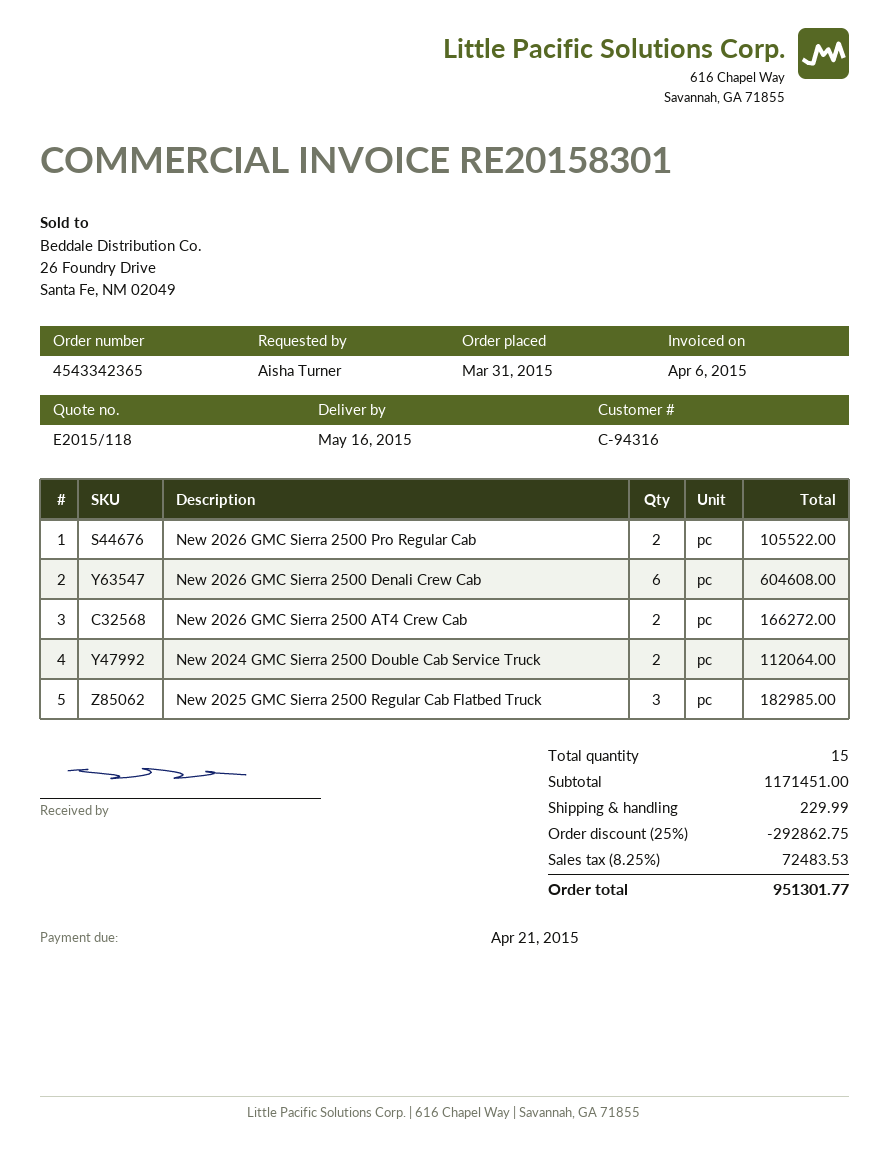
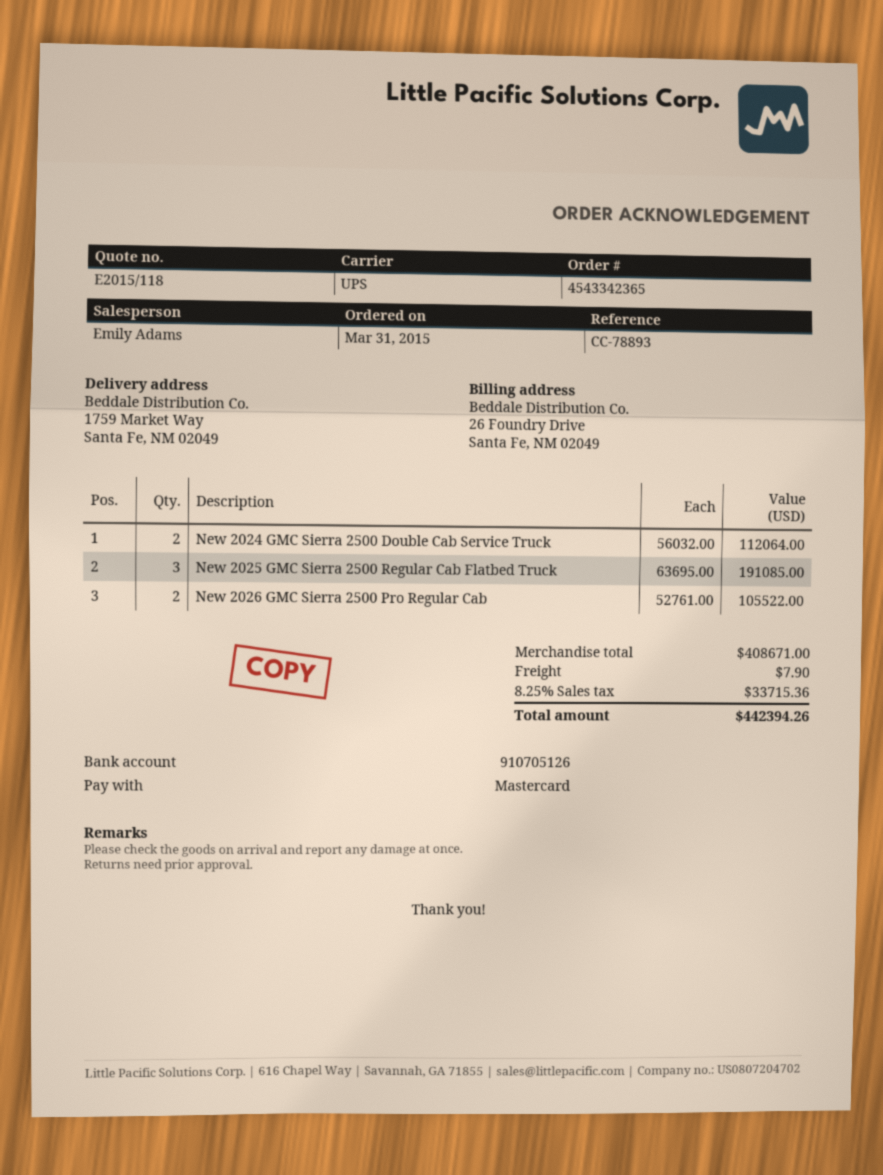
New 2026 GMC Sierra 2500 Denali Crew Cab: 6 for 604608.00 -> none
New 2026 GMC Sierra 2500 AT4 Crew Cab: 2 for 166272.00 -> none
New 2025 GMC Sierra 2500 Regular Cab Flatbed Truck: 3 for 182985.00 -> 3 for 191085.00
subtotal: 1171451.00 -> 408671.00
discount: 25% = 292862.75 -> none
shipping: 229.99 -> 7.90
tax: 8.25% = 72483.53 -> 8.25% = 33715.36
total: 951301.77 -> 442394.26

